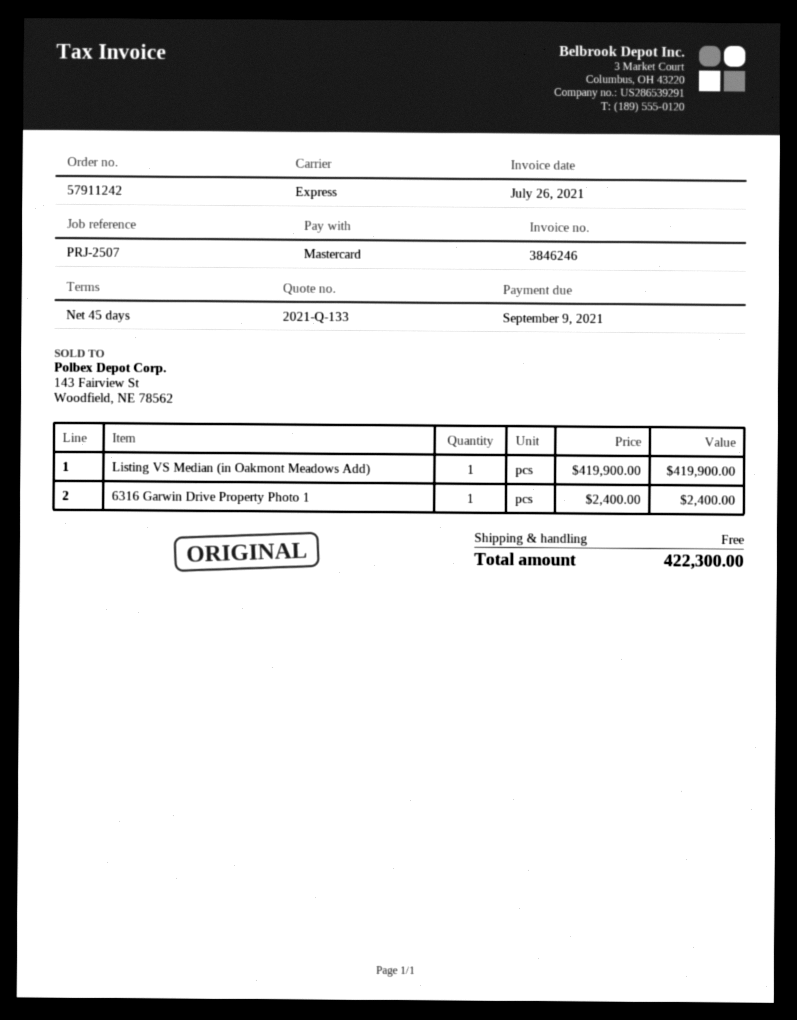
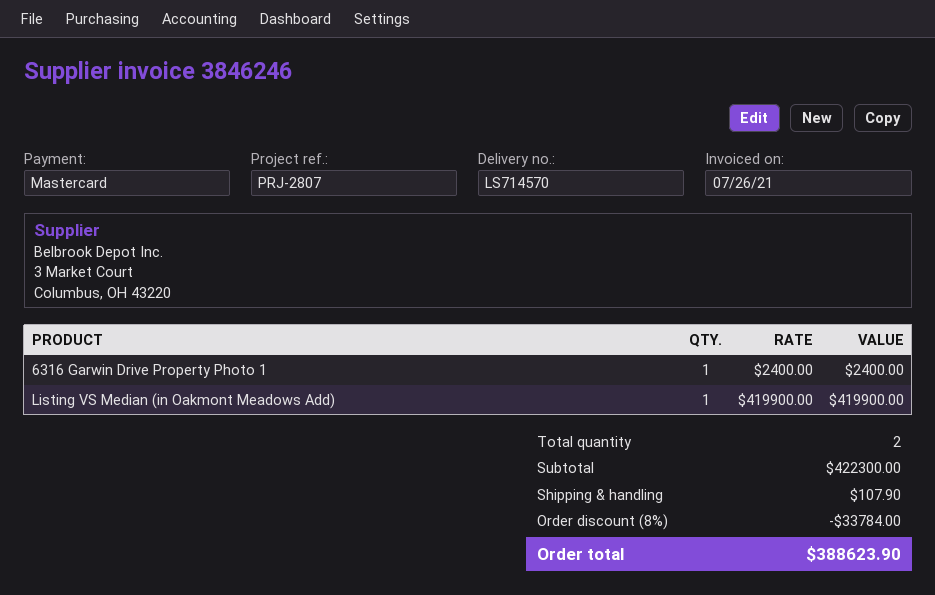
reference: PRJ-2507 -> PRJ-2807
discount: none -> 8% = 33784.00
shipping: 0.00 -> 107.90
total: 422300.00 -> 388623.90

